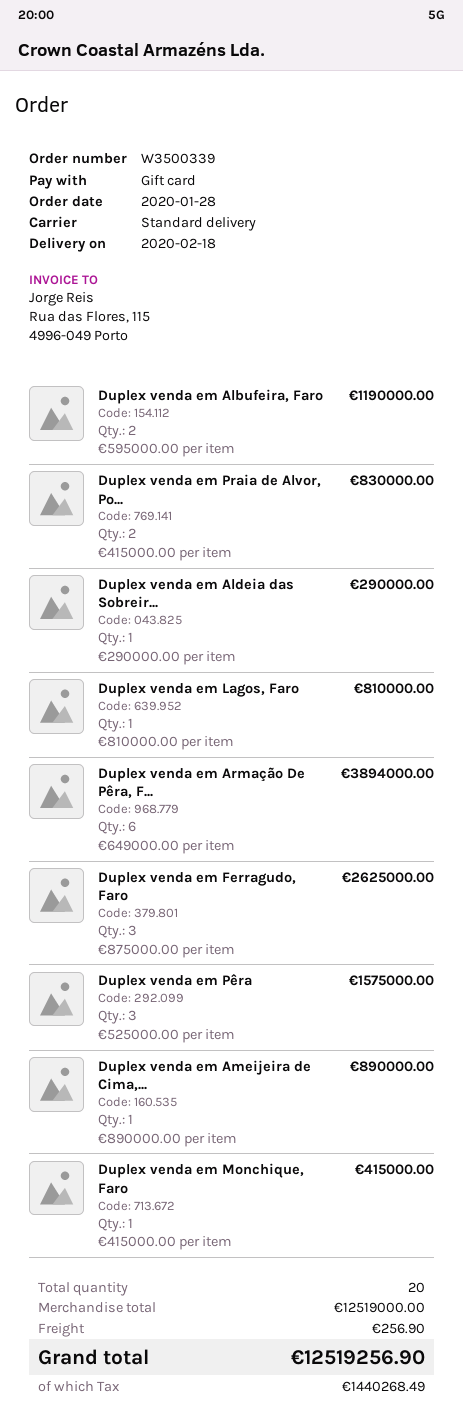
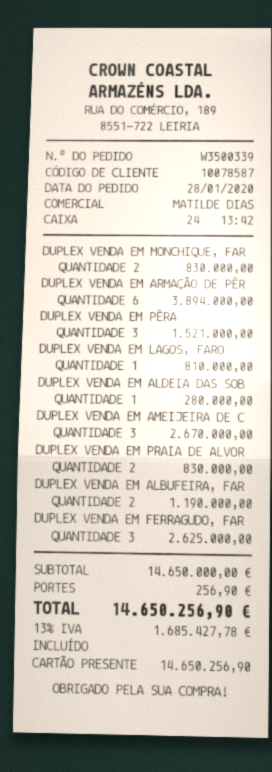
Duplex venda em Aldeia das Sobreir...: 1 for 290000.00 -> 1 for 280000.00
Duplex venda em Pêra: 3 for 1575000.00 -> 3 for 1521000.00
Duplex venda em Ameijeira de Cima,...: 1 for 890000.00 -> 3 for 2670000.00
Duplex venda em Monchique, Faro: 1 for 415000.00 -> 2 for 830000.00
subtotal: 12519000.00 -> 14650000.00
tax: 1440268.49 -> 1685427.78
total: 12519256.90 -> 14650256.90

